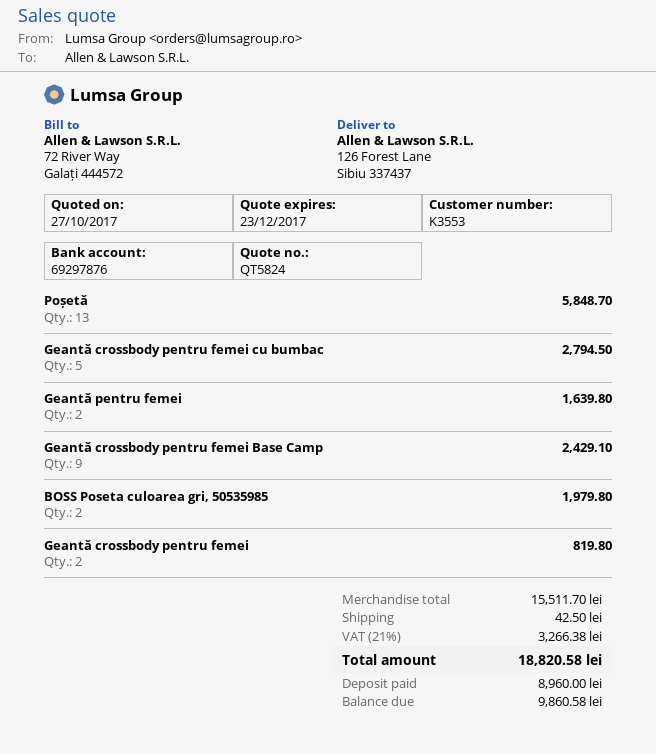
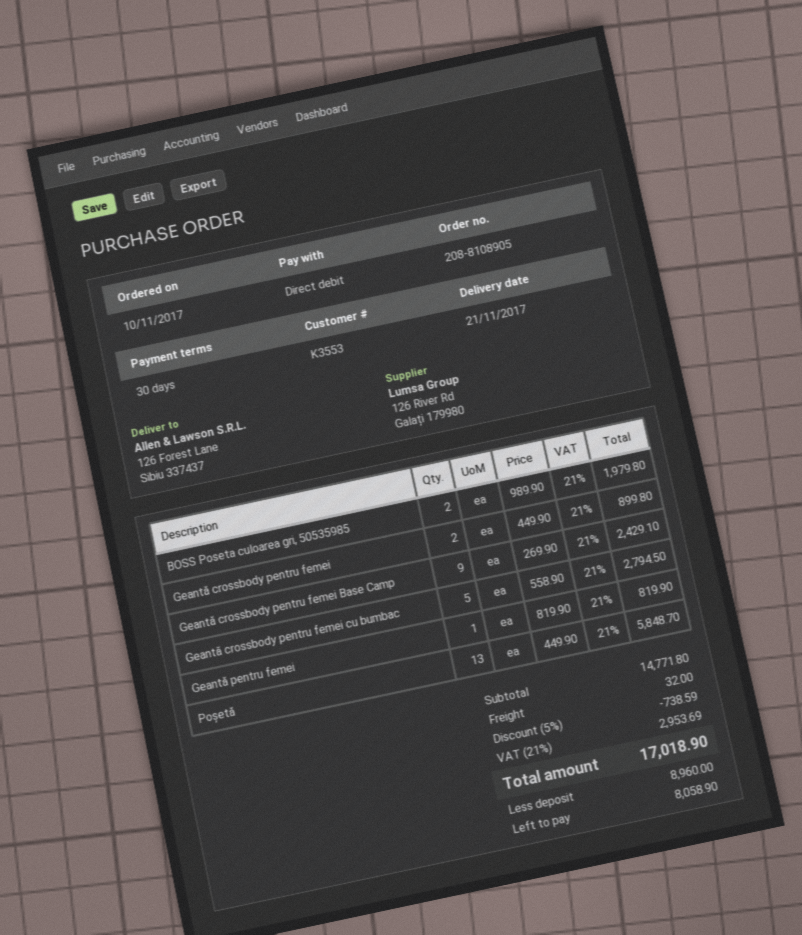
Geantă pentru femei: 2 for 1639.80 -> 1 for 819.90
Geantă crossbody pentru femei: 2 for 819.80 -> 2 for 899.80
subtotal: 15511.70 -> 14771.80
discount: none -> 5% = 738.59
shipping: 42.50 -> 32.00
tax: 21% = 3266.38 -> 21% = 2953.69
total: 18820.58 -> 17018.90
balance: 9860.58 -> 8058.90

